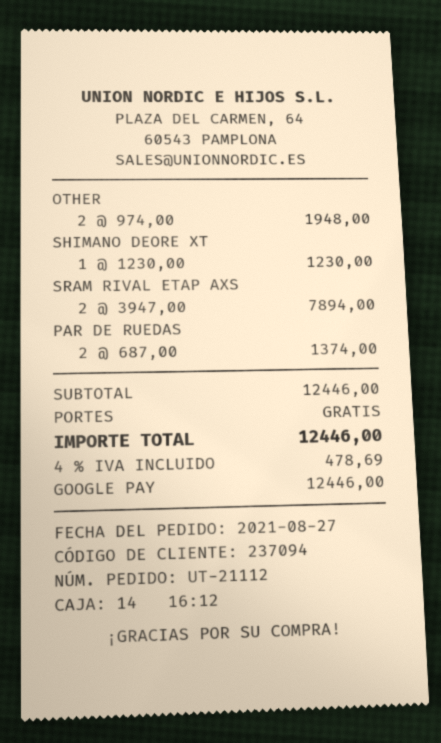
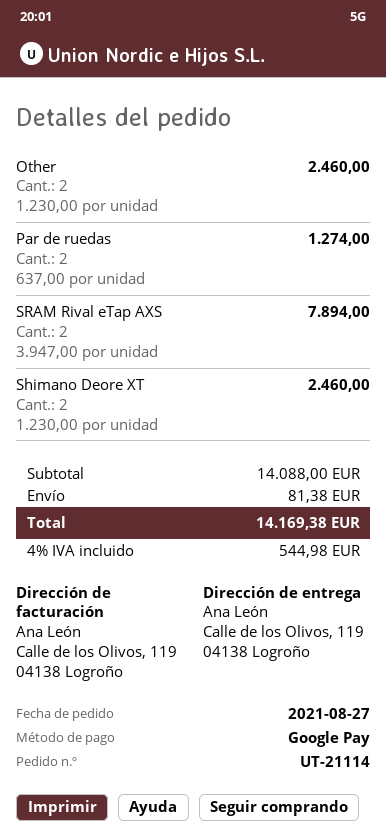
order number: UT-21112 -> UT-21114
OTHER: 2 x 974.00 = 1948.00 -> 2 x 1230.00 = 2460.00
SHIMANO DEORE XT: 1 x 1230.00 = 1230.00 -> 2 x 1230.00 = 2460.00
PAR DE RUEDAS: 2 x 687.00 = 1374.00 -> 2 x 637.00 = 1274.00
subtotal: 12446.00 -> 14088.00
shipping: 0.00 -> 81.38
tax: 4% = 478.69 -> 4% = 544.98
total: 12446.00 -> 14169.38

